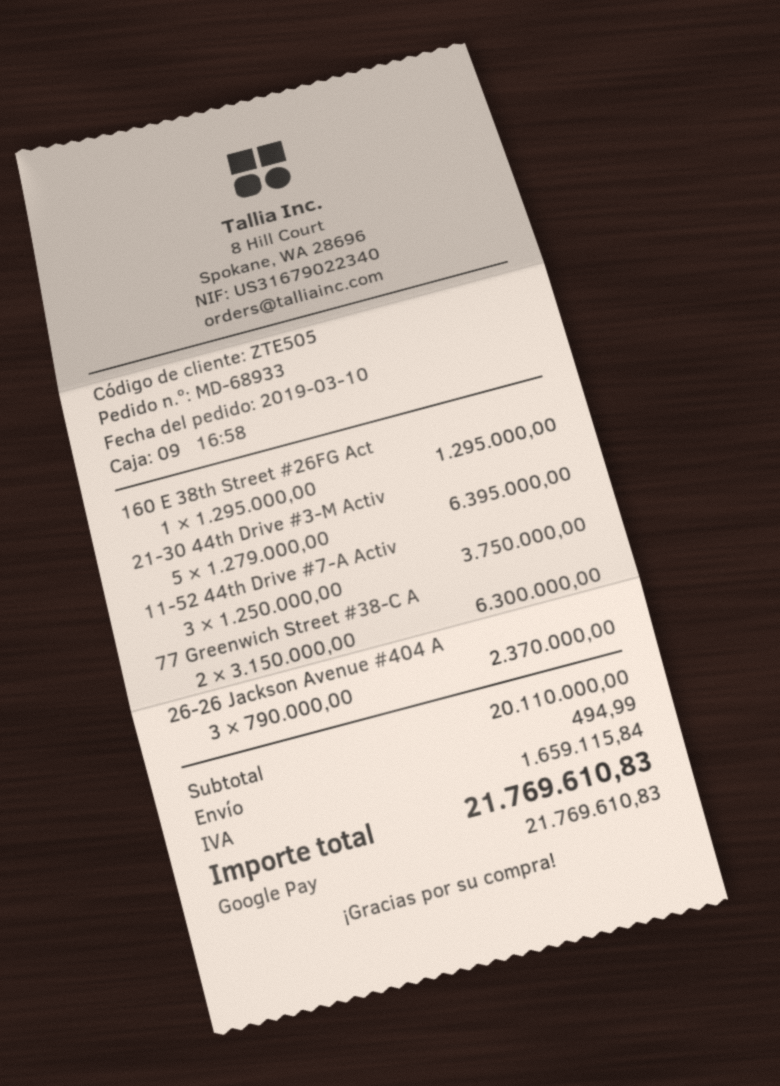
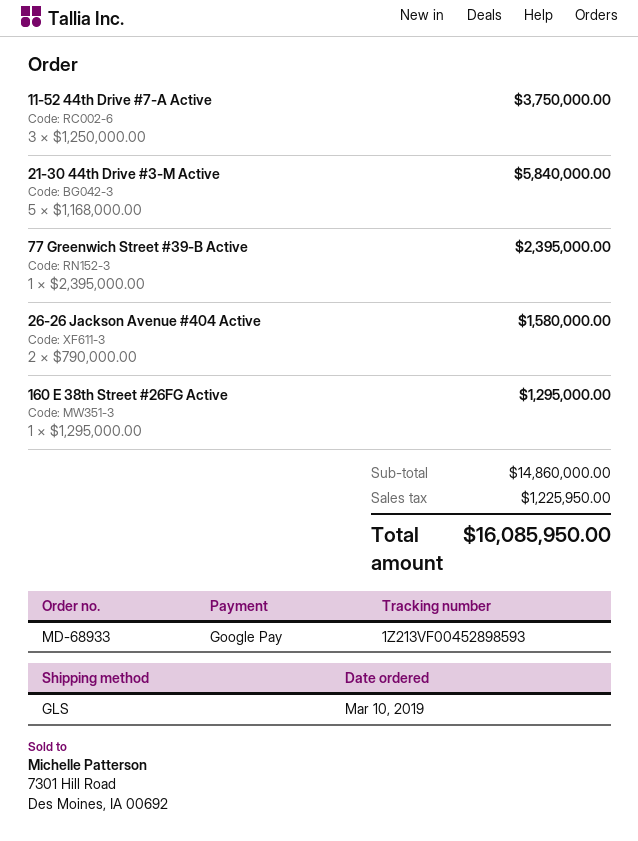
21-30 44th Drive #3-M Activ: 5 x 1279000.00 = 6395000.00 -> 5 x 1168000.00 = 5840000.00
77 Greenwich Street #38-C A: 2 x 3150000.00 = 6300000.00 -> none
26-26 Jackson Avenue #404 A: 3 x 790000.00 = 2370000.00 -> 2 x 790000.00 = 1580000.00
77 Greenwich Street #39-B Active: none -> 1 x 2395000.00 = 2395000.00
subtotal: 20110000.00 -> 14860000.00
shipping: 494.99 -> none
tax: 1659115.84 -> 1225950.00
total: 21769610.83 -> 16085950.00

